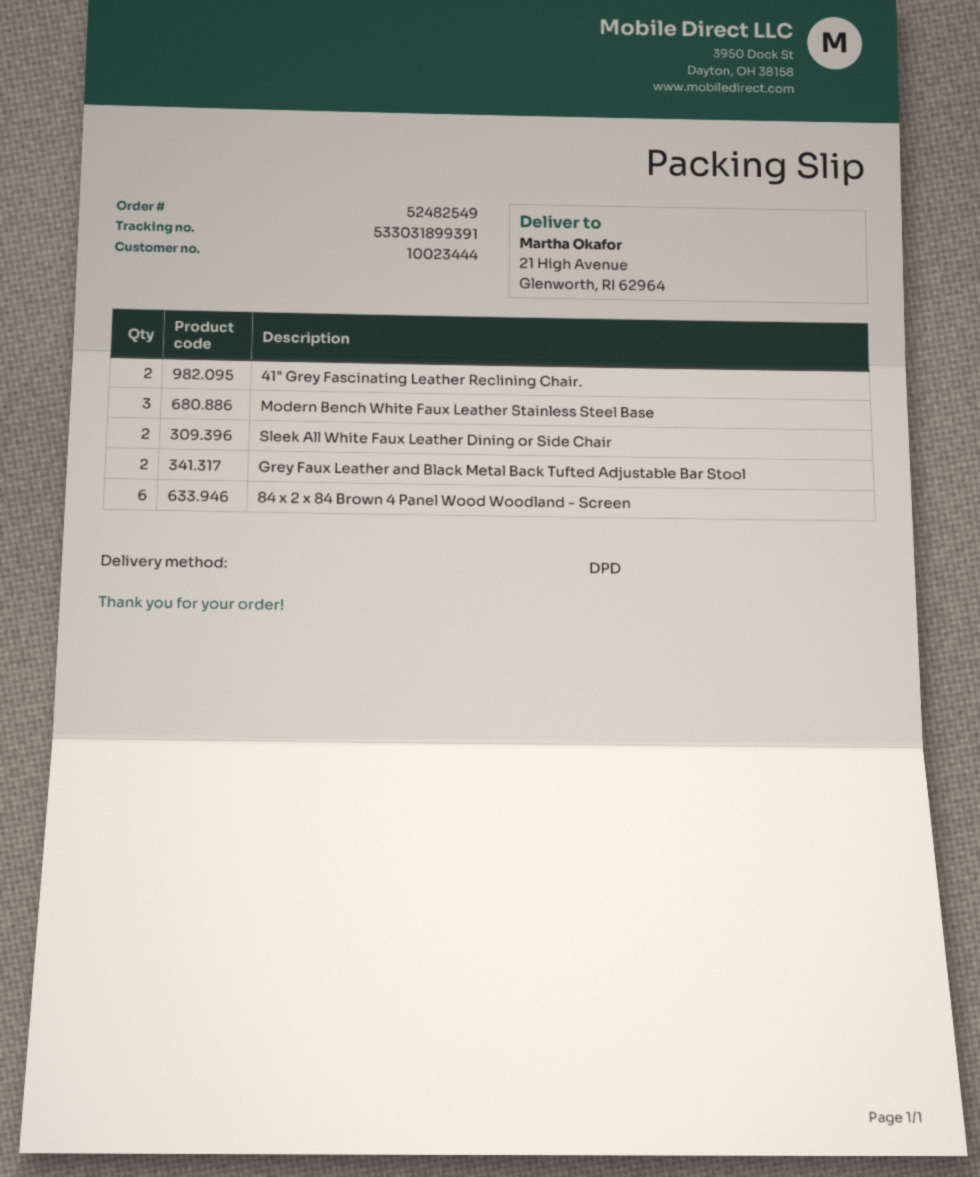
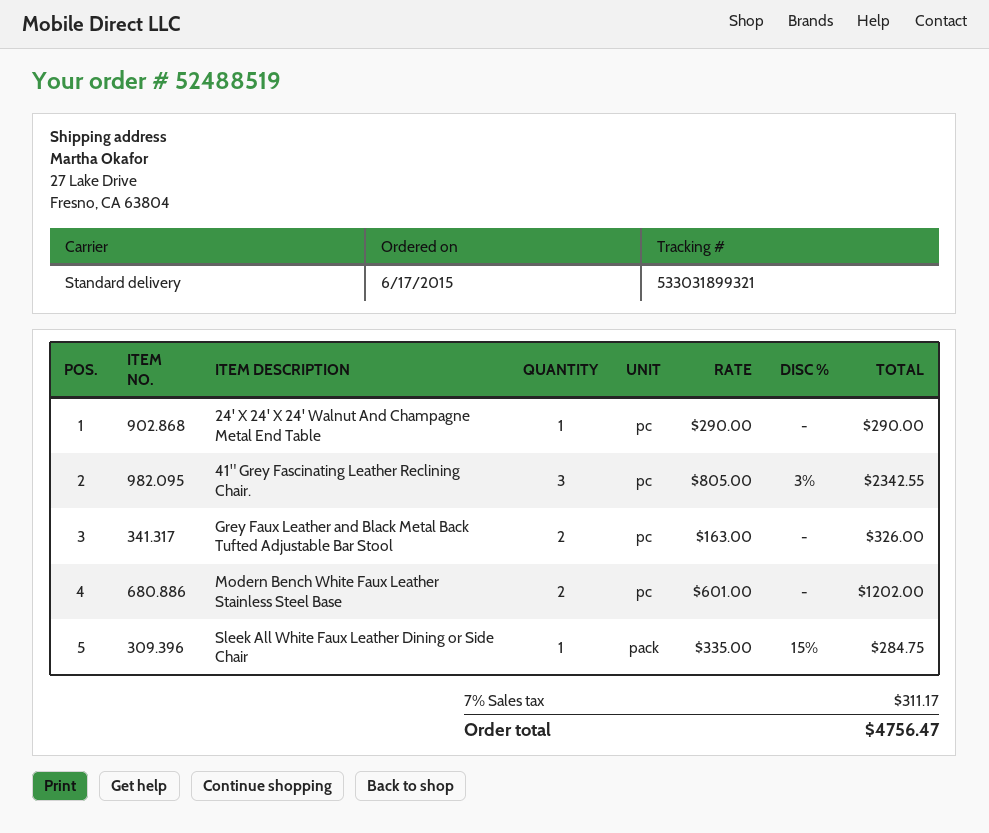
order number: 52482549 -> 52488519
shipping method: DPD -> standard
tracking number: 533031899391 -> 533031899321
ship to: 21 High Avenue, Glenworth, RI 62964 -> 27 Lake Drive, Fresno, CA 63804
41" Grey Fascinating Leather Reclining Chair.: 2 -> 3
Modern Bench White Faux Leather Stainless Steel Base: 3 -> 2
Sleek All White Faux Leather Dining or Side Chair: 2 -> 1
84 x 2 x 84 Brown 4 Panel Wood Woodland - Screen: 6 -> none
24' X 24' X 24' Walnut And Champagne Metal End Table: none -> 1

